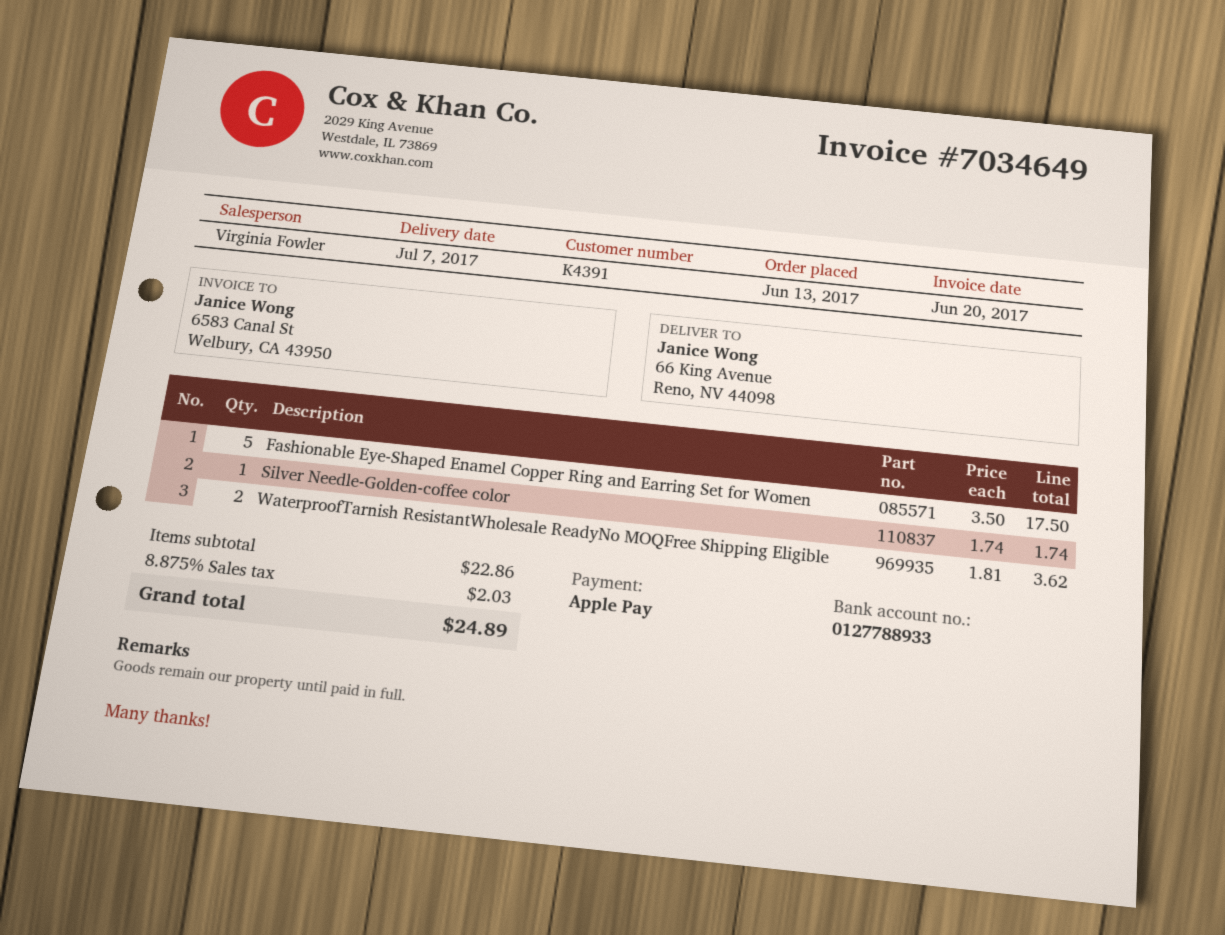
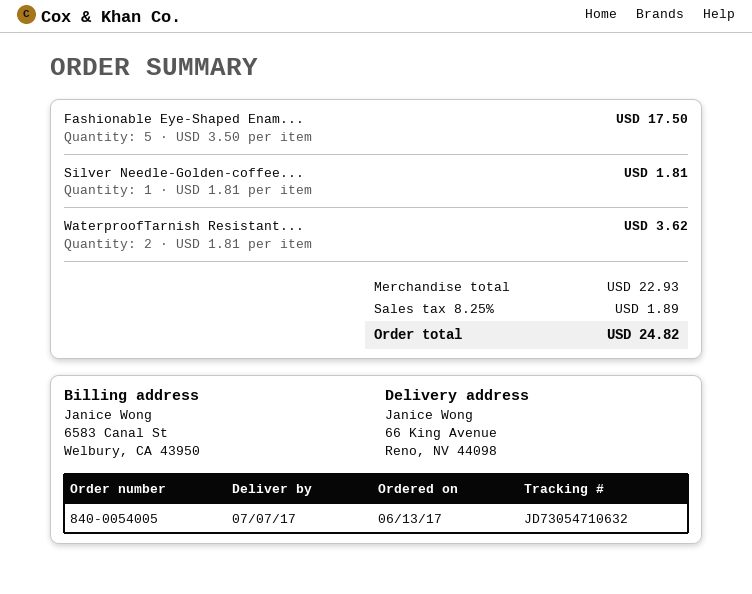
Silver Needle-Golden-coffee color: 1 x 1.74 = 1.74 -> 1 x 1.81 = 1.81
subtotal: 22.86 -> 22.93
tax: 8.875% = 2.03 -> 8.25% = 1.89
total: 24.89 -> 24.82

